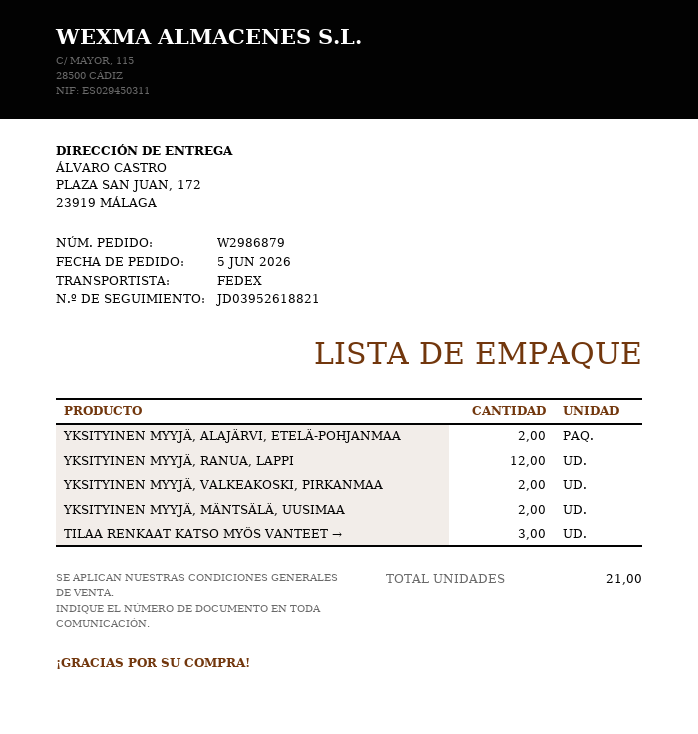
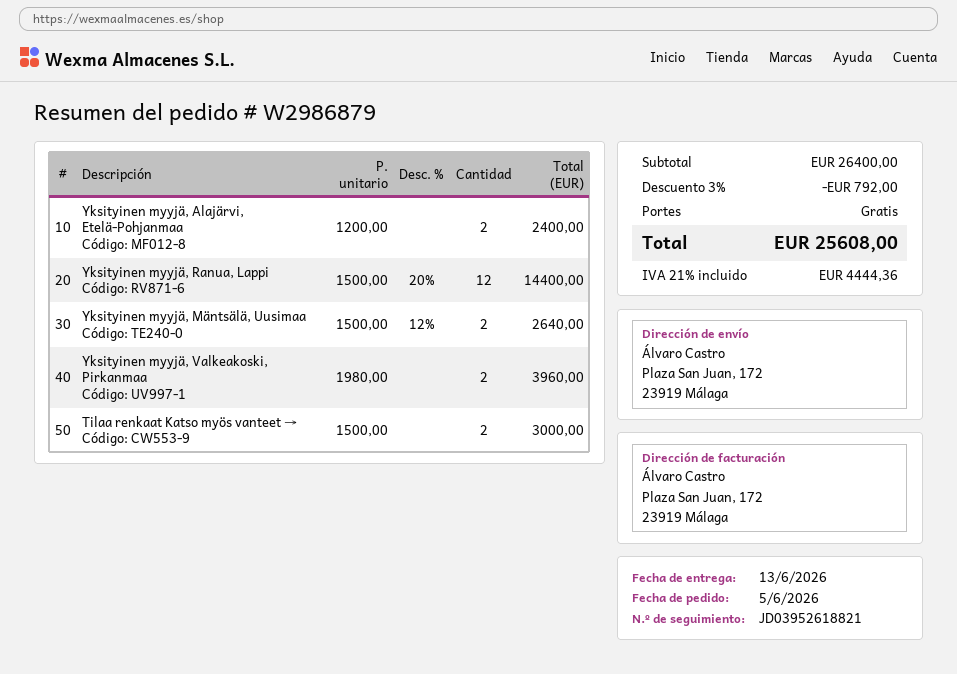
TILAA RENKAAT KATSO MYÖS VANTEET →: 3 -> 2

